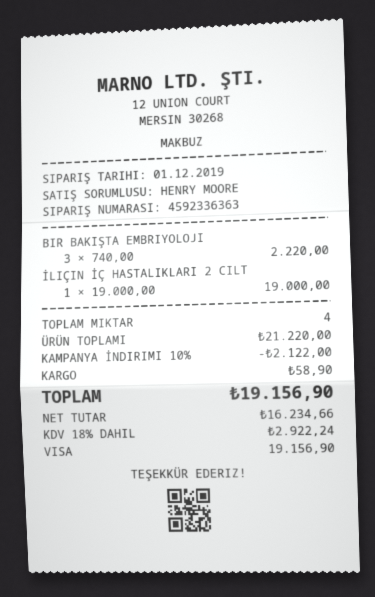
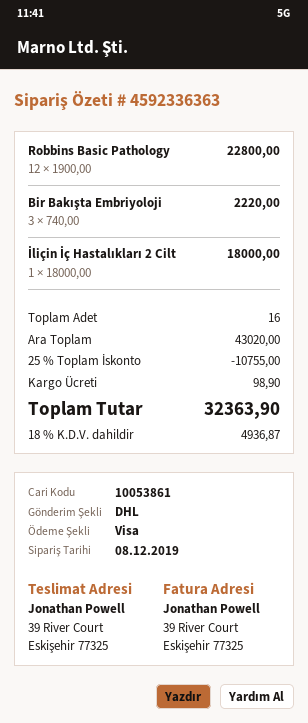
order date: 2019-12-01 -> 2019-12-08
İLIÇIN İÇ HASTALIKLARI 2 CILT: 1 x 19000.00 = 19000.00 -> 1 x 18000.00 = 18000.00
Robbins Basic Pathology: none -> 12 x 1900.00 = 22800.00
total quantity: 4 -> 16
subtotal: 21220.00 -> 43020.00
discount: 10% = 2122.00 -> 25% = 10755.00
shipping: 58.90 -> 98.90
tax: 18% = 2922.24 -> 18% = 4936.87
total: 19156.90 -> 32363.90

